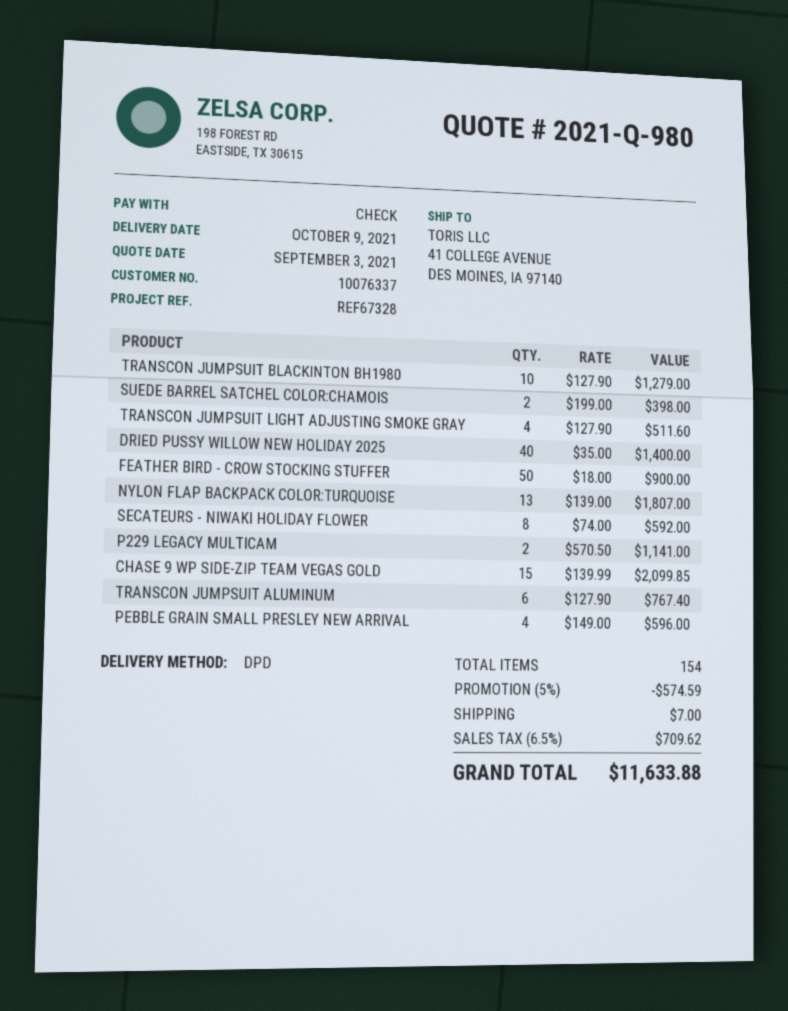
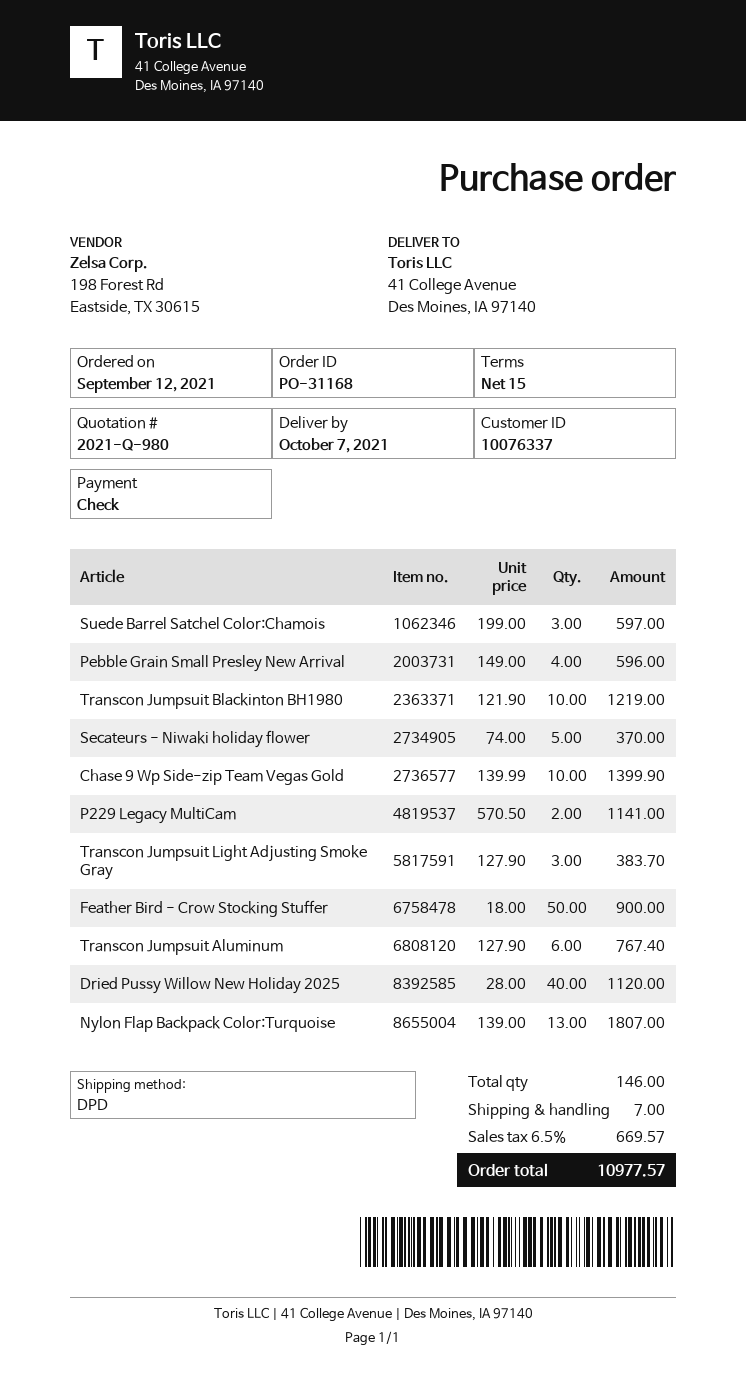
delivery date: 2021-10-09 -> 2021-10-07
TRANSCON JUMPSUIT BLACKINTON BH1980: 10 x 127.90 = 1279.00 -> 10 x 121.90 = 1219.00
SUEDE BARREL SATCHEL COLOR:CHAMOIS: 2 x 199.00 = 398.00 -> 3 x 199.00 = 597.00
TRANSCON JUMPSUIT LIGHT ADJUSTING SMOKE GRAY: 4 x 127.90 = 511.60 -> 3 x 127.90 = 383.70
DRIED PUSSY WILLOW NEW HOLIDAY 2025: 40 x 35.00 = 1400.00 -> 40 x 28.00 = 1120.00
SECATEURS - NIWAKI HOLIDAY FLOWER: 8 x 74.00 = 592.00 -> 5 x 74.00 = 370.00
CHASE 9 WP SIDE-ZIP TEAM VEGAS GOLD: 15 x 139.99 = 2099.85 -> 10 x 139.99 = 1399.90
total quantity: 154 -> 146
discount: 5% = 574.59 -> none
tax: 6.5% = 709.62 -> 6.5% = 669.57
total: 11633.88 -> 10977.57

